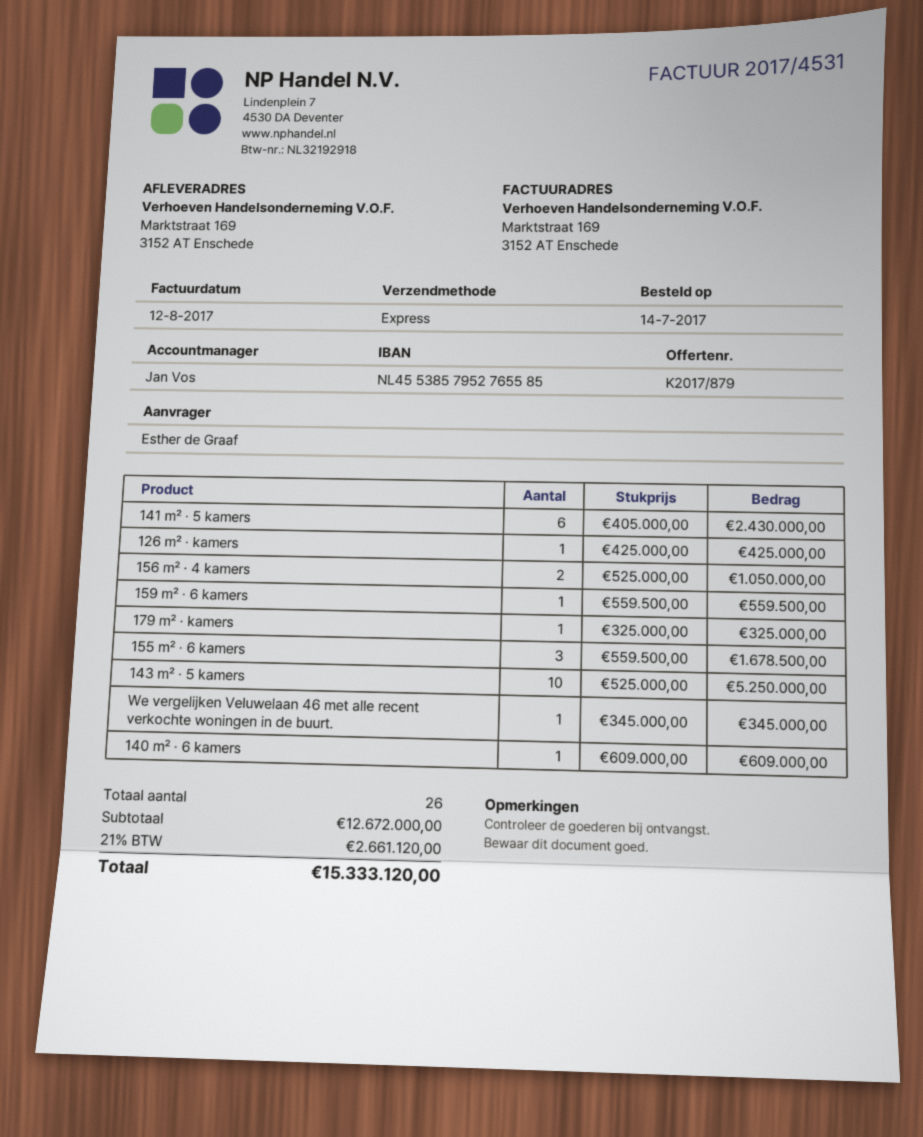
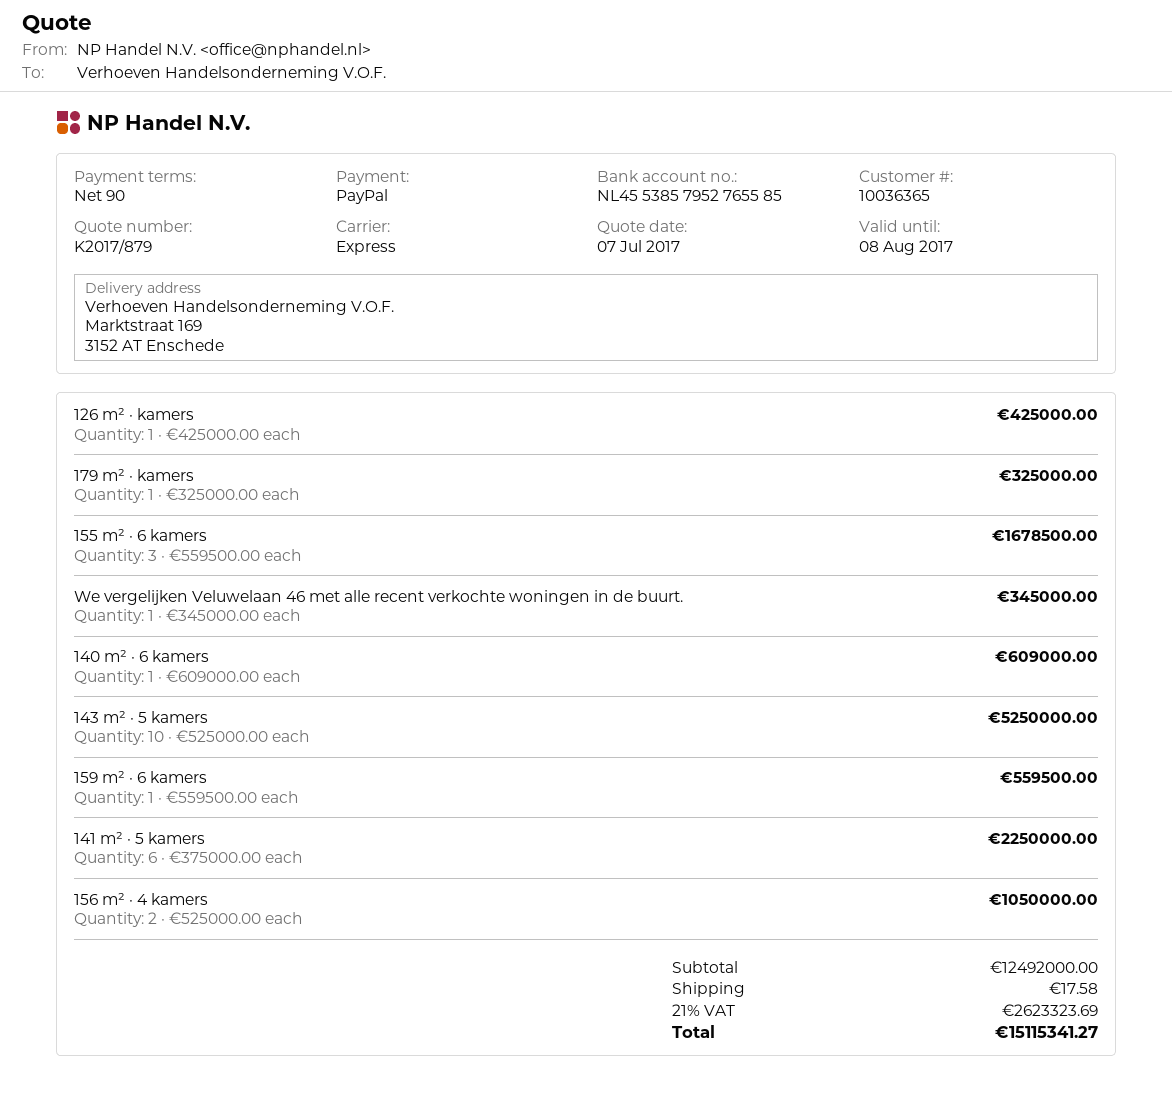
141 m² · 5 kamers: 6 x 405000.00 = 2430000.00 -> 6 x 375000.00 = 2250000.00
subtotal: 12672000.00 -> 12492000.00
shipping: none -> 17.58
tax: 21% = 2661120.00 -> 21% = 2623323.69
total: 15333120.00 -> 15115341.27

